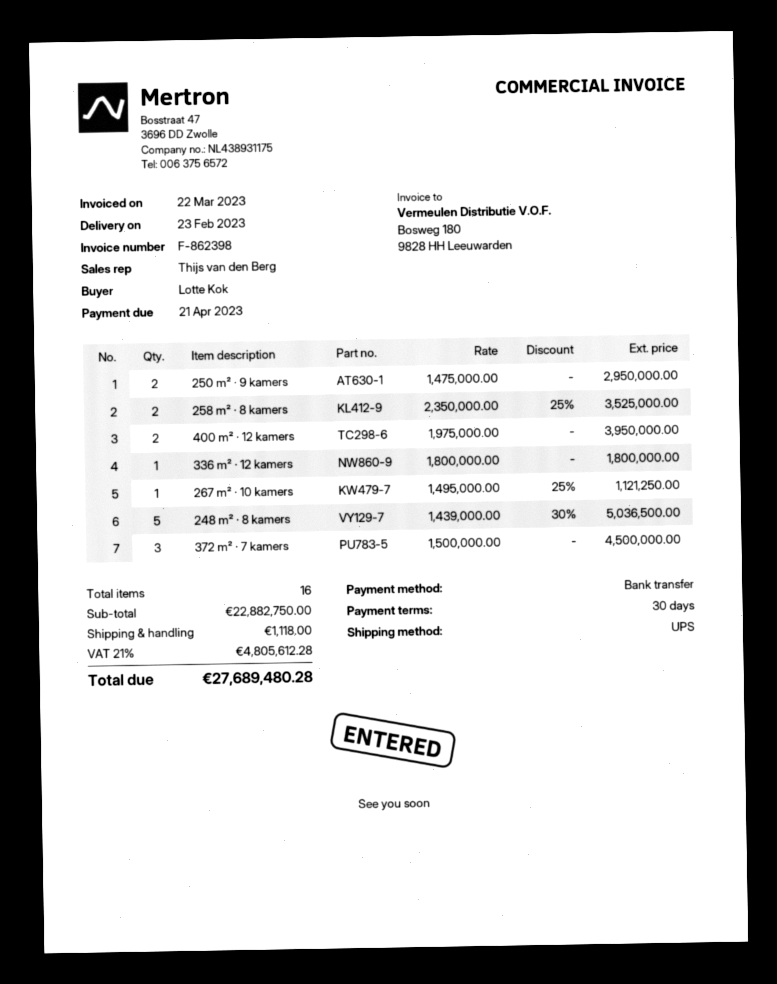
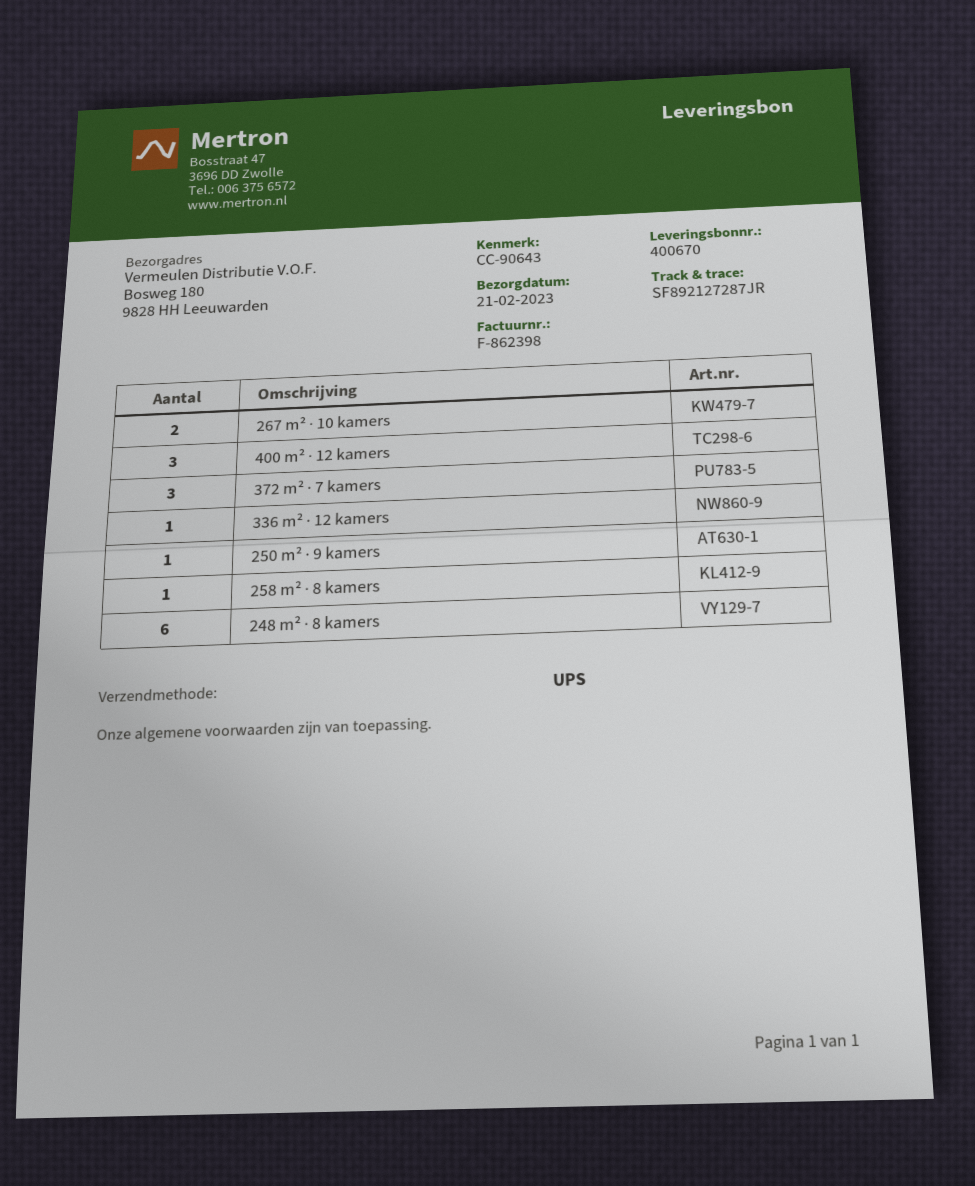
delivery date: 2023-02-23 -> 2023-02-21
250 m² · 9 kamers: 2 -> 1
258 m² · 8 kamers: 2 -> 1
400 m² · 12 kamers: 2 -> 3
267 m² · 10 kamers: 1 -> 2
248 m² · 8 kamers: 5 -> 6

